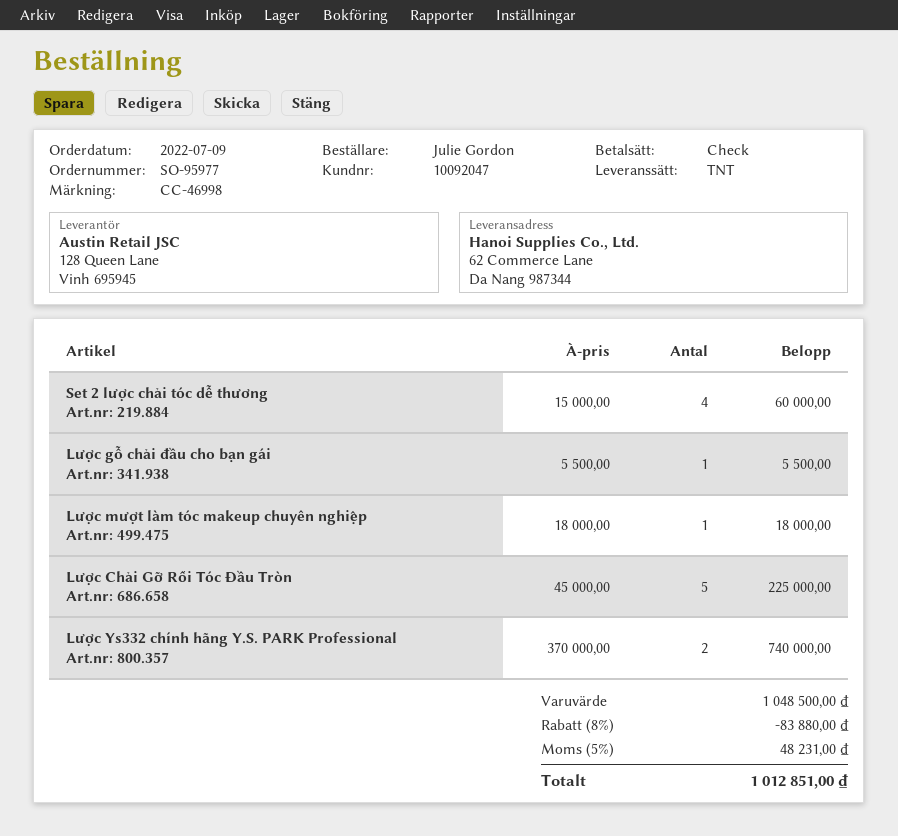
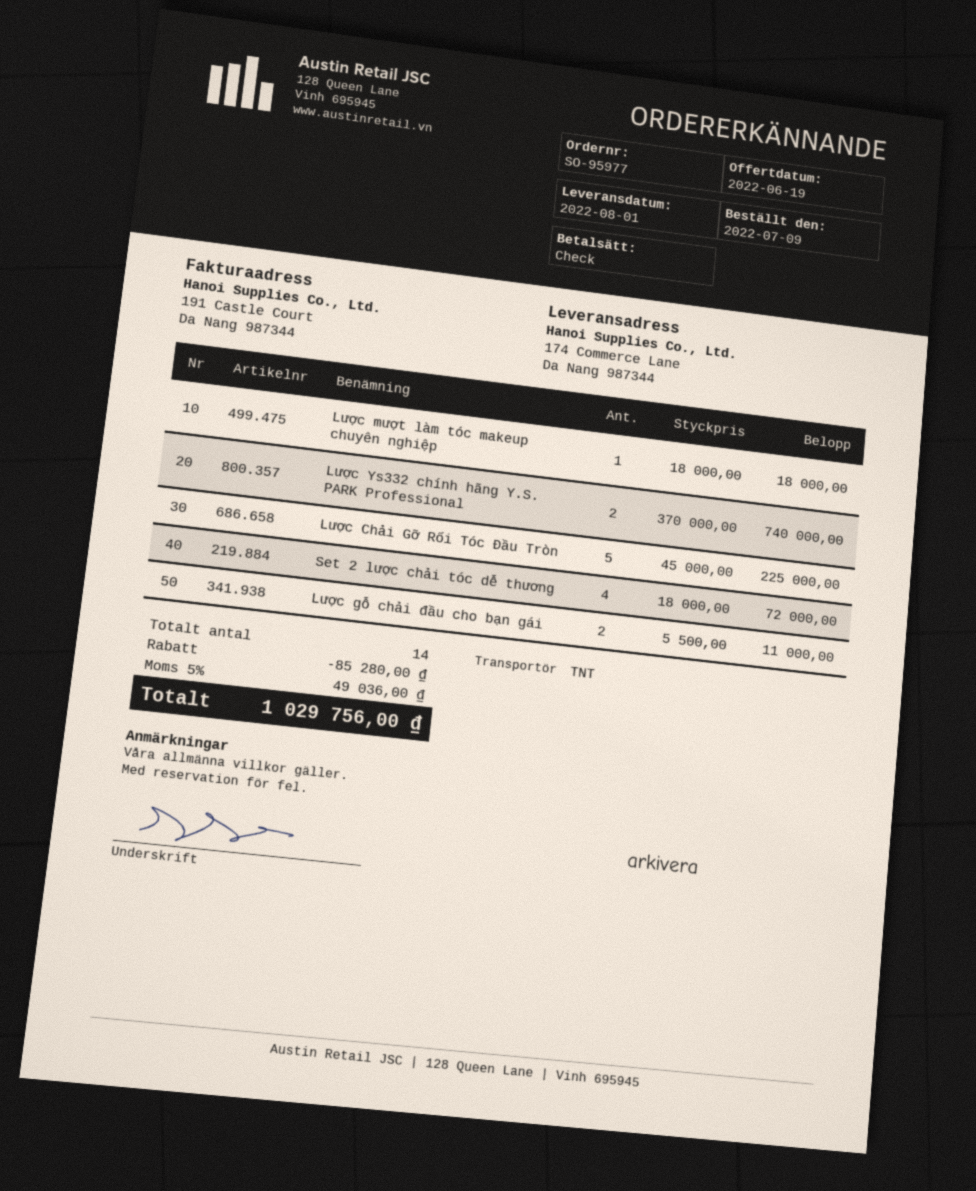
ship to: 62 Commerce Lane, Da Nang 987344 -> 174 Commerce Lane, Da Nang 987344
Set 2 lược chải tóc dễ thương: 4 x 15000.00 = 60000.00 -> 4 x 18000.00 = 72000.00
Lược gỗ chải đầu cho bạn gái: 1 x 5500.00 = 5500.00 -> 2 x 5500.00 = 11000.00
discount: 83880.00 -> 85280.00
tax: 5% = 48231.00 -> 5% = 49036.00
total: 1012851.00 -> 1029756.00

